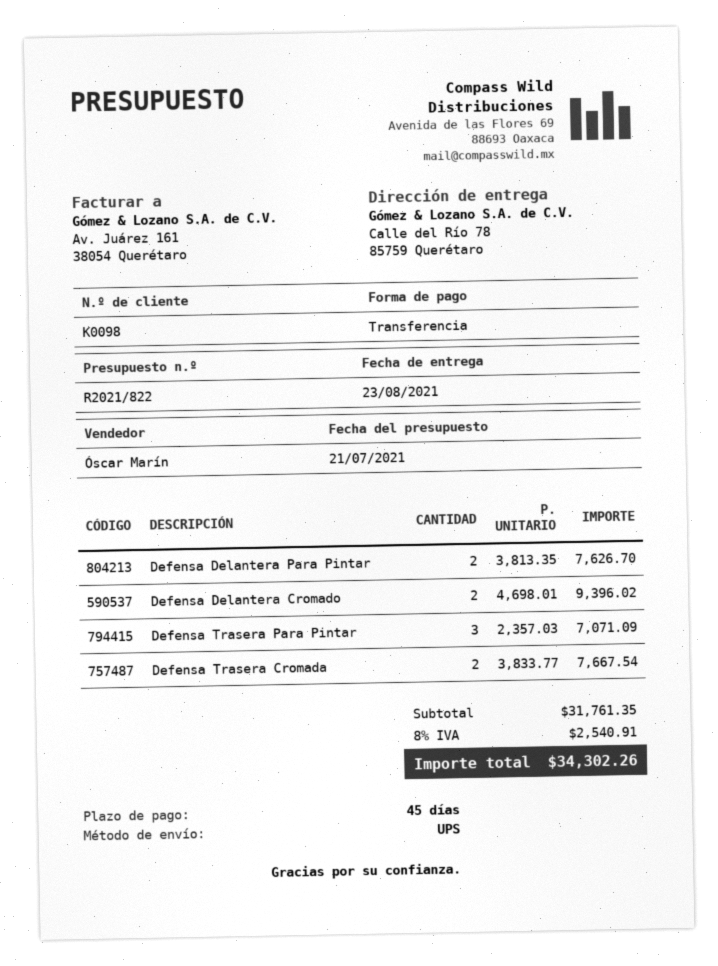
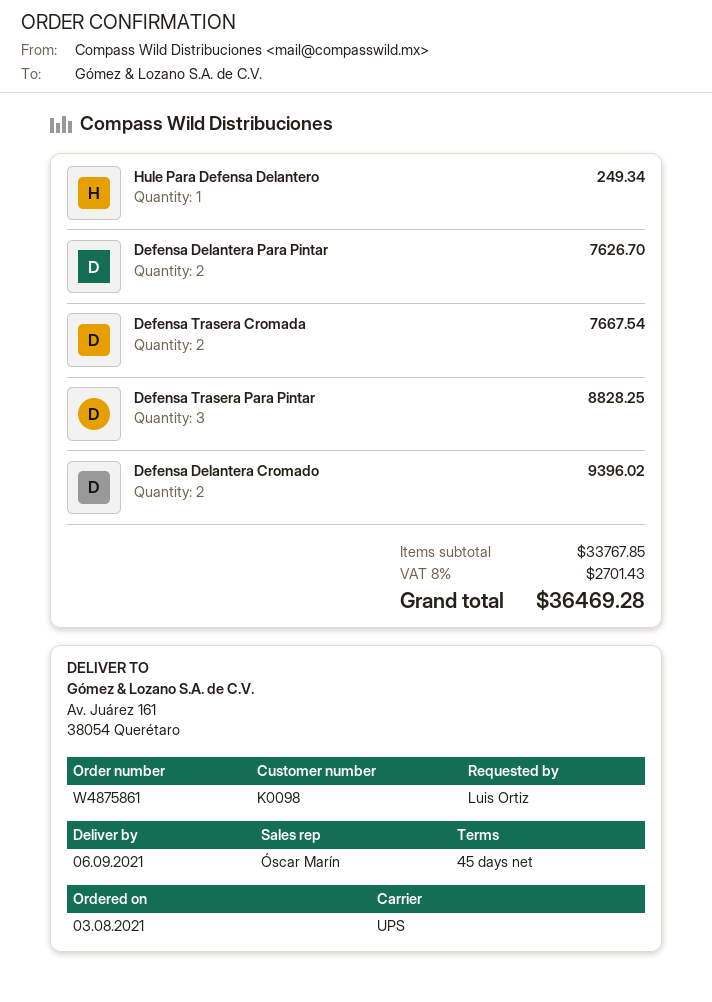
delivery date: 2021-08-23 -> 2021-09-06
ship to: Calle del Río 78, 85759 Querétaro -> Av. Juárez 161, 38054 Querétaro
Defensa Trasera Para Pintar: 3 for 7071.09 -> 3 for 8828.25
Hule Para Defensa Delantero: none -> 1 for 249.34
subtotal: 31761.35 -> 33767.85
tax: 8% = 2540.91 -> 8% = 2701.43
total: 34302.26 -> 36469.28

